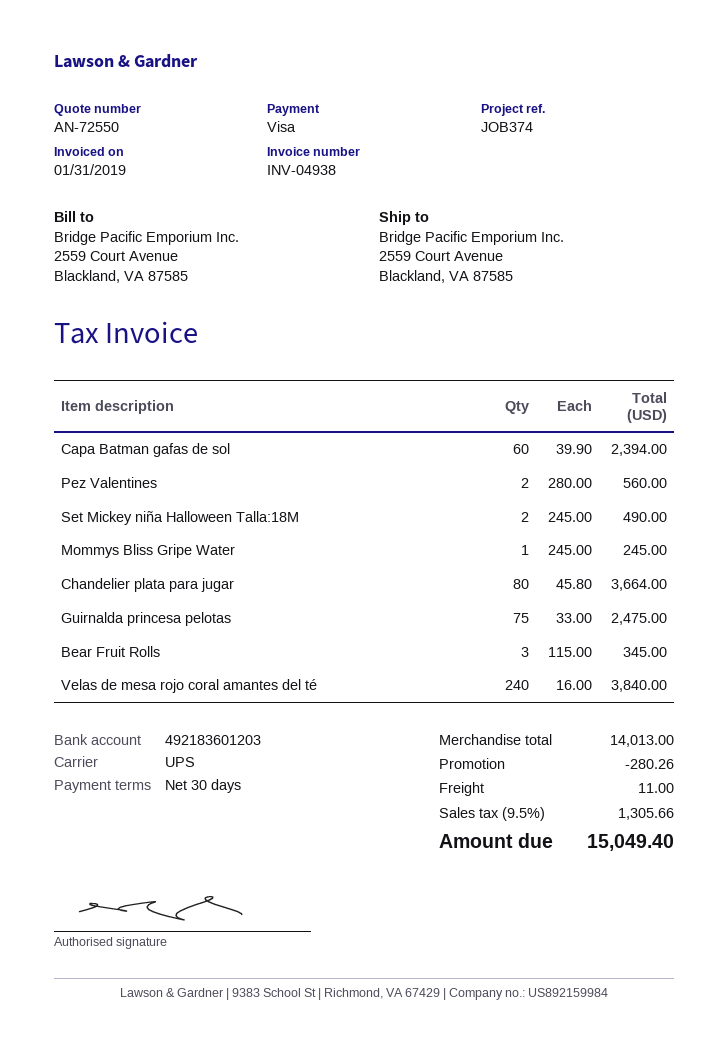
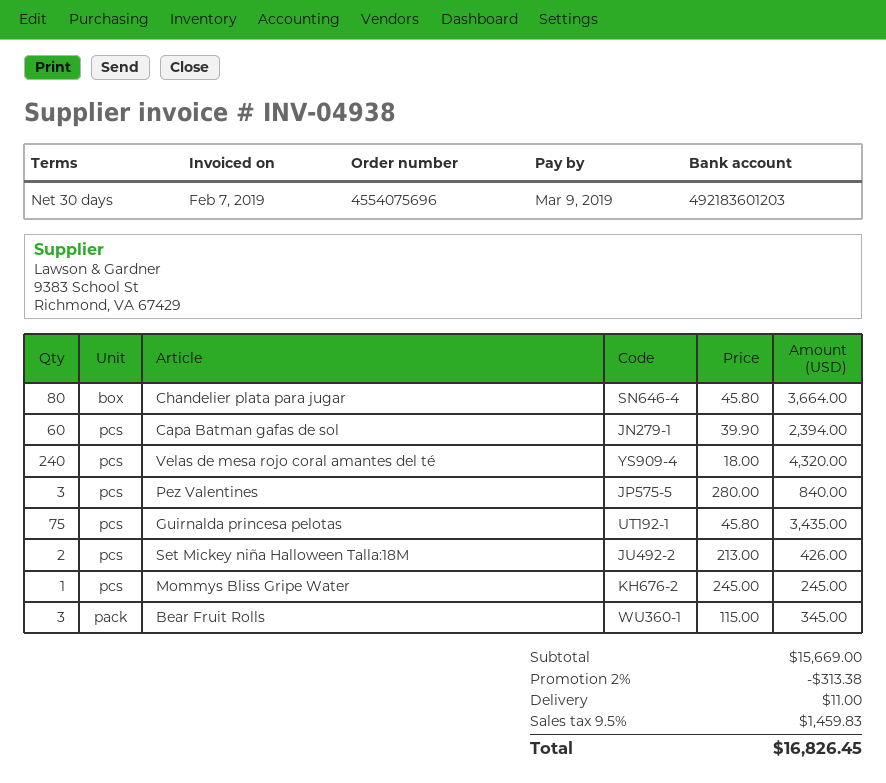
invoice date: 2019-01-31 -> 2019-02-07
Pez Valentines: 2 x 280.00 = 560.00 -> 3 x 280.00 = 840.00
Set Mickey niña Halloween Talla:18M: 2 x 245.00 = 490.00 -> 2 x 213.00 = 426.00
Guirnalda princesa pelotas: 75 x 33.00 = 2475.00 -> 75 x 45.80 = 3435.00
Velas de mesa rojo coral amantes del té: 240 x 16.00 = 3840.00 -> 240 x 18.00 = 4320.00
subtotal: 14013.00 -> 15669.00
discount: 280.26 -> 313.38
tax: 9.5% = 1305.66 -> 9.5% = 1459.83
total: 15049.40 -> 16826.45

